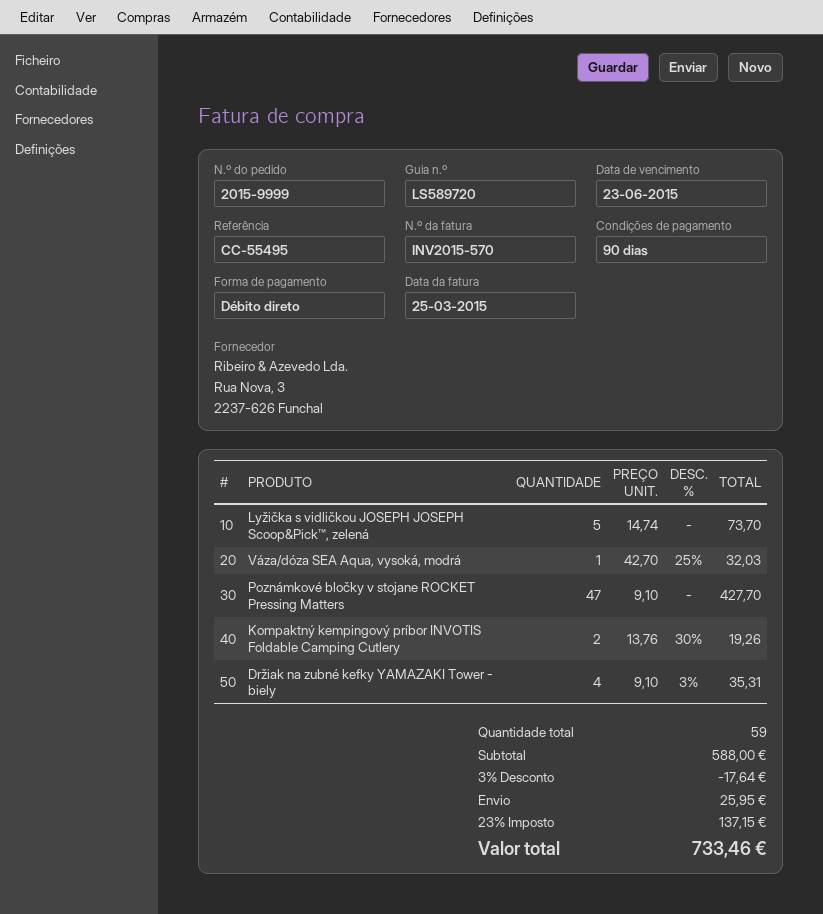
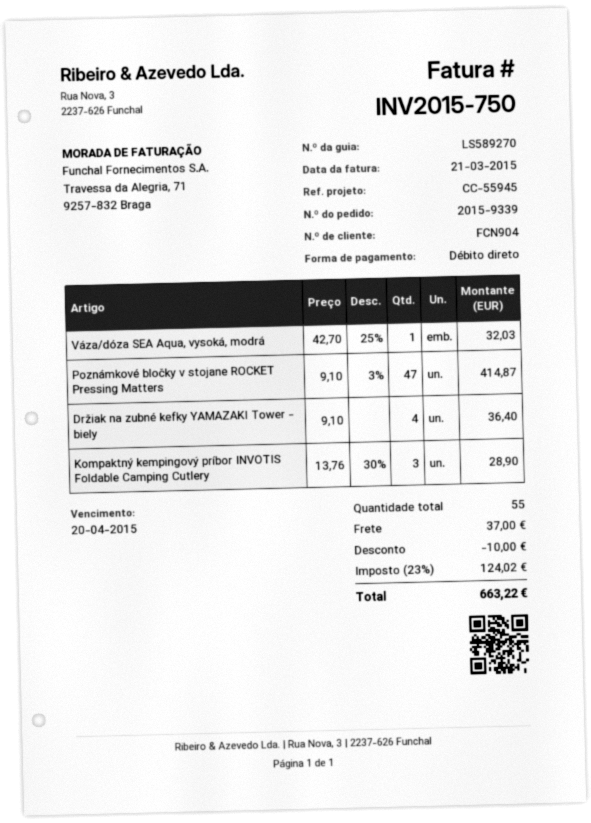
order number: 2015-9999 -> 2015-9339
delivery note number: LS589720 -> LS589270
invoice number: INV2015-570 -> INV2015-750
invoice date: 2015-03-25 -> 2015-03-21
due date: 2015-06-23 -> 2015-04-20
reference: CC-55495 -> CC-55945
Lyžička s vidličkou JOSEPH JOSEPH Scoop&Pick™, zelená: 5 x 14.74 = 73.70 -> none
Poznámkové bločky v stojane ROCKET Pressing Matters: 47 x 9.10 = 427.70 -> 47 x 9.10 - 3% = 414.87
Kompaktný kempingový príbor INVOTIS Foldable Camping Cutlery: 2 x 13.76 - 30% = 19.26 -> 3 x 13.76 - 30% = 28.90
Držiak na zubné kefky YAMAZAKI Tower - biely: 4 x 9.10 - 3% = 35.31 -> 4 x 9.10 = 36.40
total quantity: 59 -> 55
discount: 17.64 -> 10.00
shipping: 25.95 -> 37.00
tax: 23% = 137.15 -> 23% = 124.02
total: 733.46 -> 663.22

